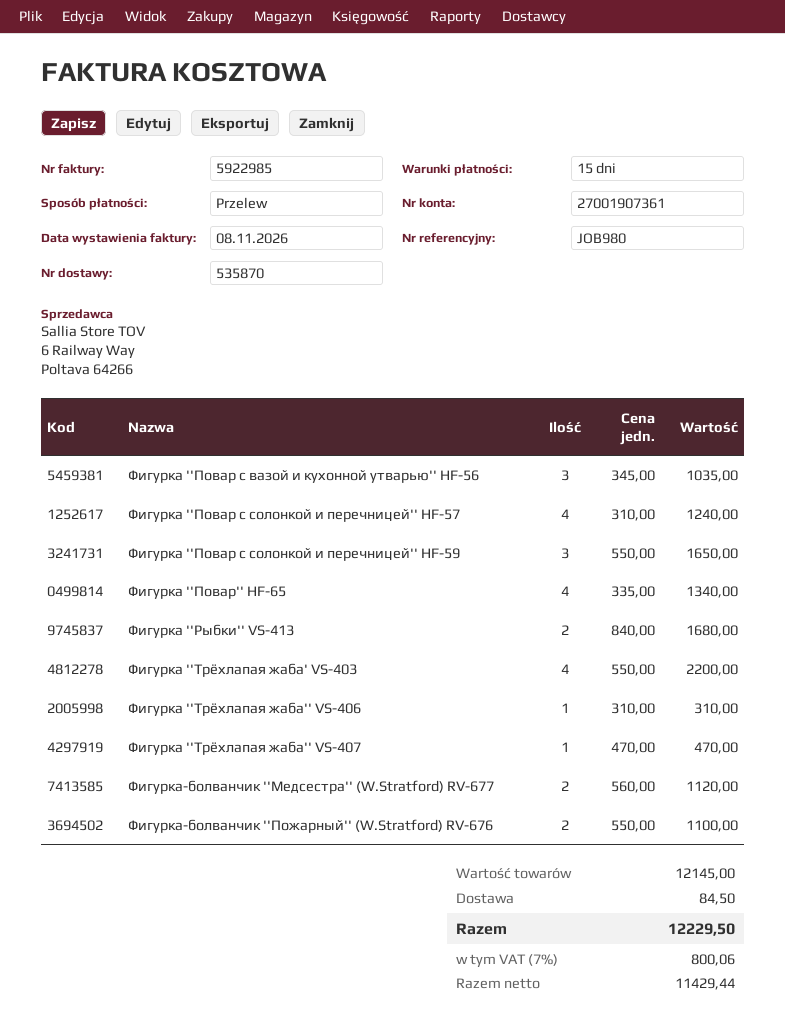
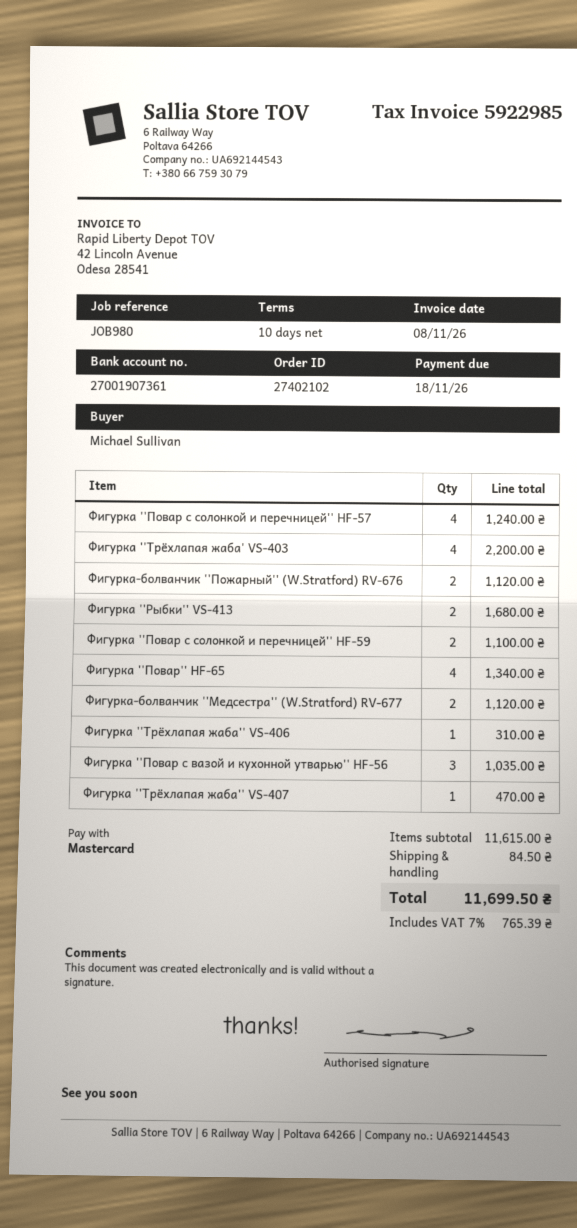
payment terms: 15 days -> 10 days
payment method: bank transfer -> Mastercard
Фигурка ''Повар с солонкой и перечницей'' HF-59: 3 for 1650.00 -> 2 for 1100.00
Фигурка-болванчик ''Пожарный'' (W.Stratford) RV-676: 2 for 1100.00 -> 2 for 1120.00
subtotal: 12145.00 -> 11615.00
tax: 7% = 800.06 -> 7% = 765.39
total: 12229.50 -> 11699.50

